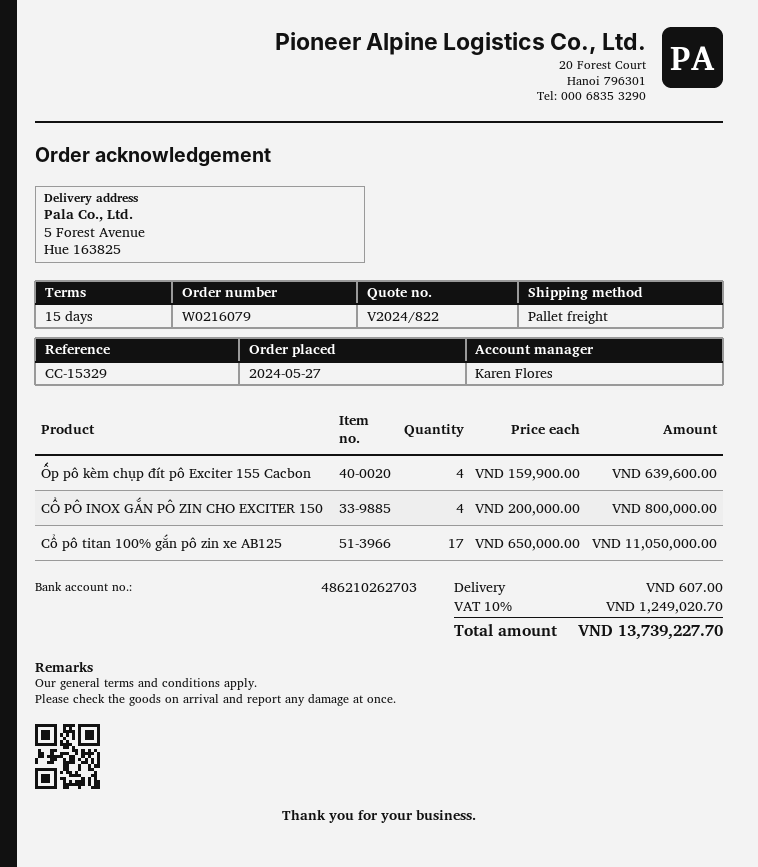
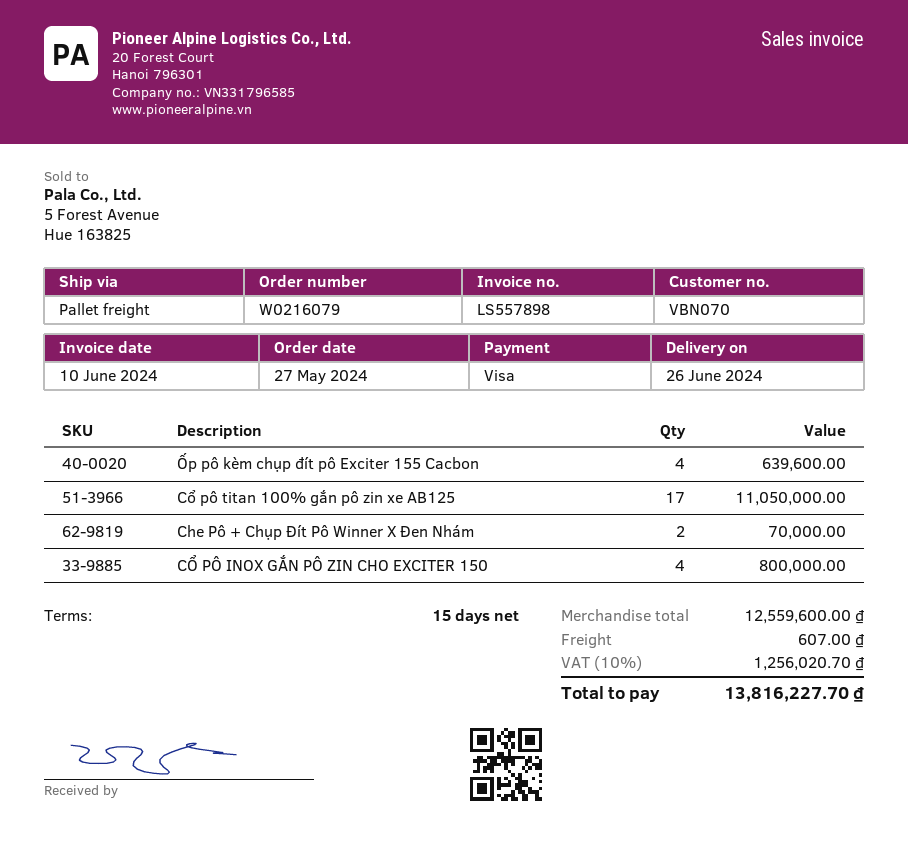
Che Pô + Chụp Đít Pô Winner X Đen Nhám: none -> 2 for 70000.00
tax: 10% = 1249020.70 -> 10% = 1256020.70
total: 13739227.70 -> 13816227.70

